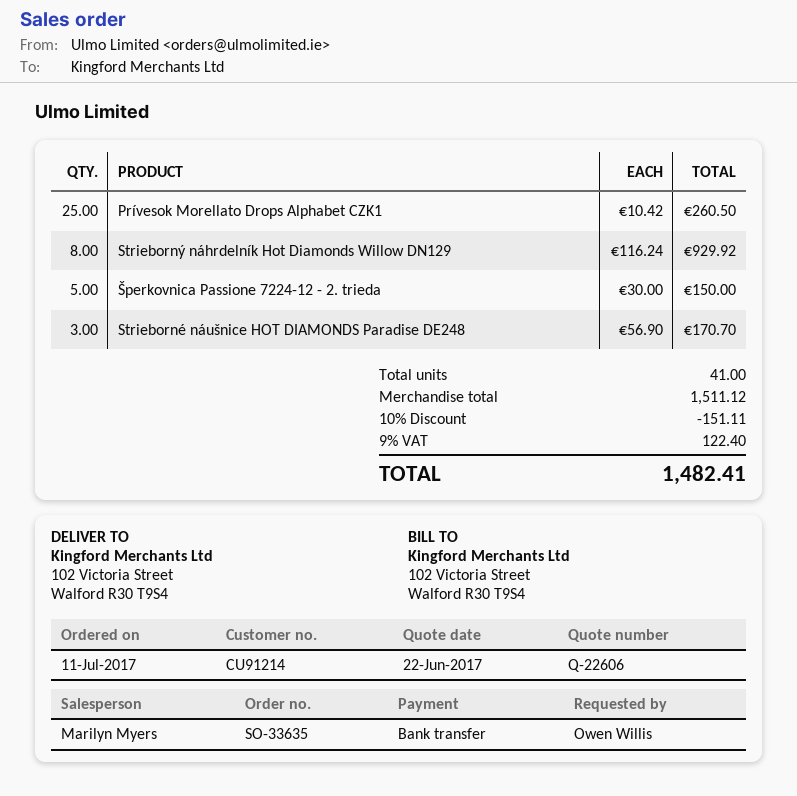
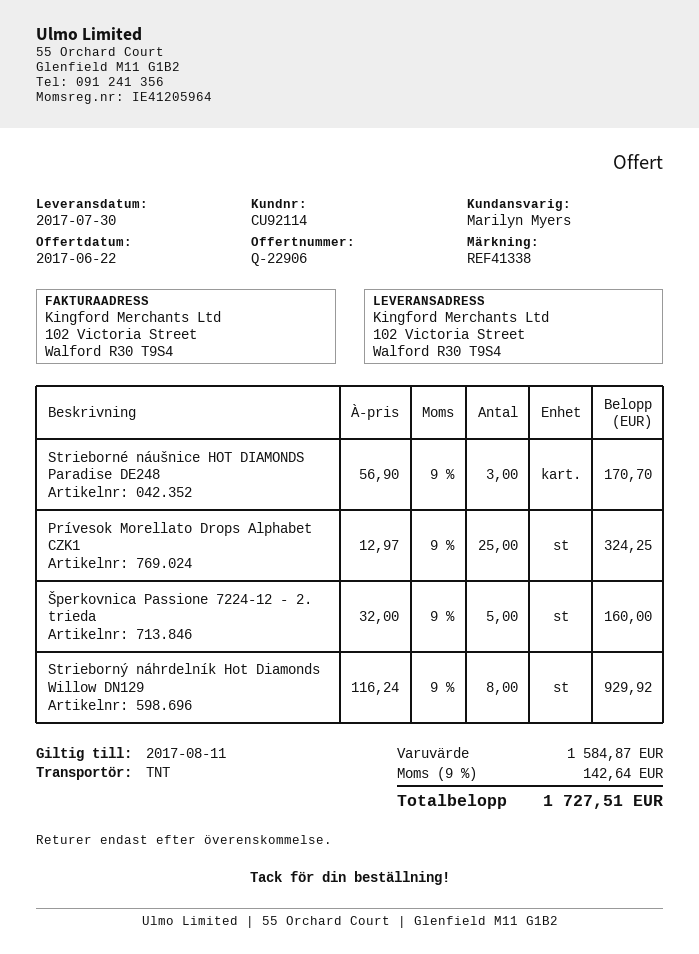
quote number: Q-22606 -> Q-22906
customer number: CU91214 -> CU92114
Prívesok Morellato Drops Alphabet CZK1: 25 x 10.42 = 260.50 -> 25 x 12.97 = 324.25
Šperkovnica Passione 7224-12 - 2. trieda: 5 x 30.00 = 150.00 -> 5 x 32.00 = 160.00
subtotal: 1511.12 -> 1584.87
discount: 10% = 151.11 -> none
tax: 9% = 122.40 -> 9% = 142.64
total: 1482.41 -> 1727.51

